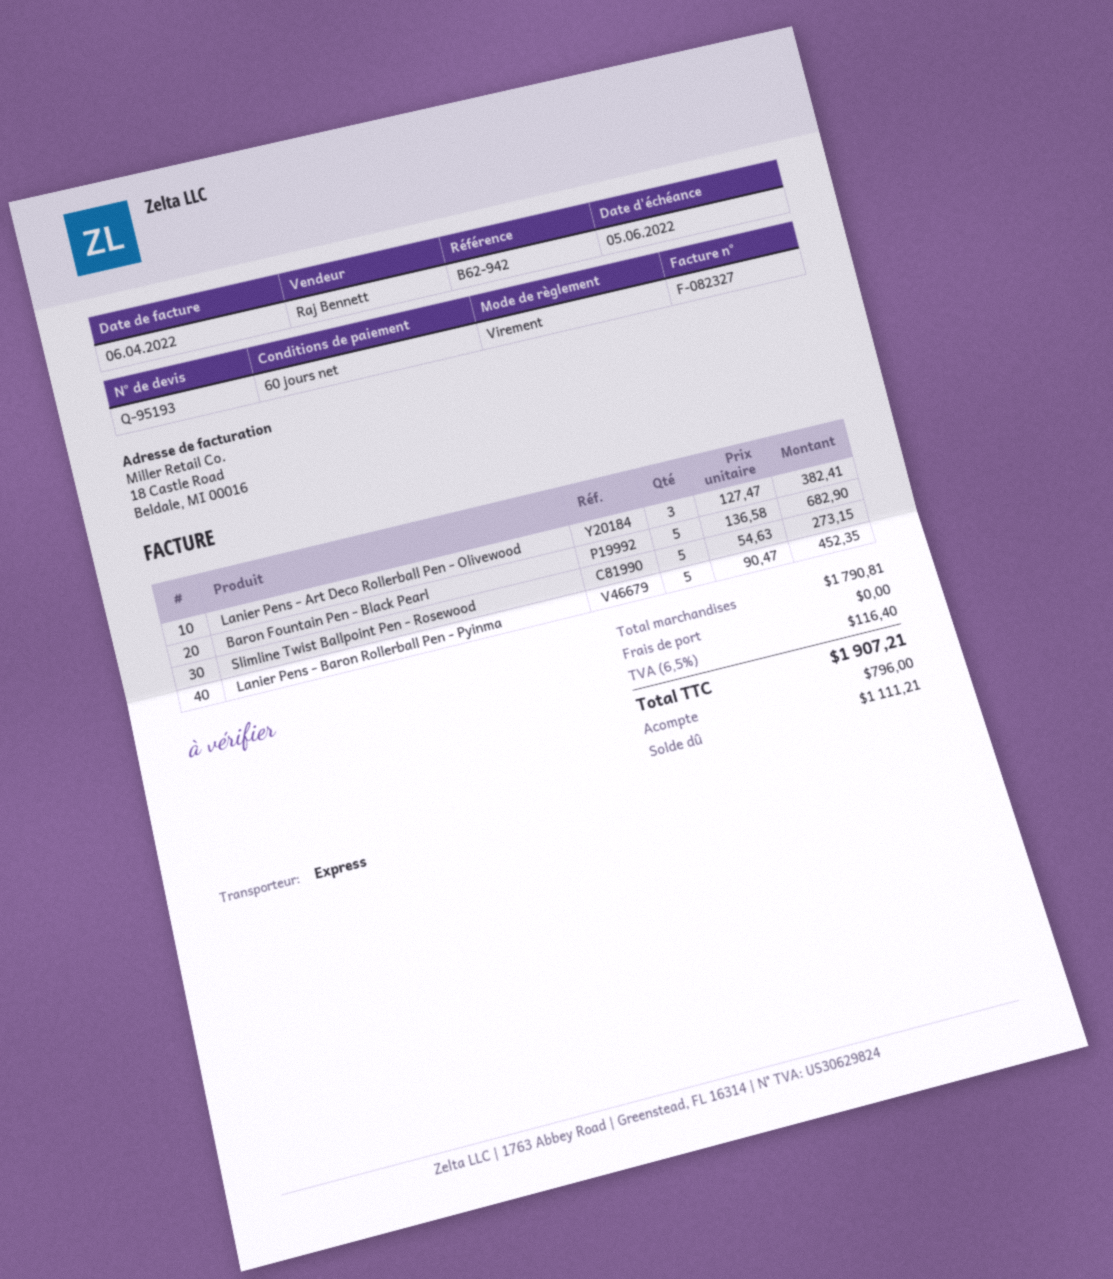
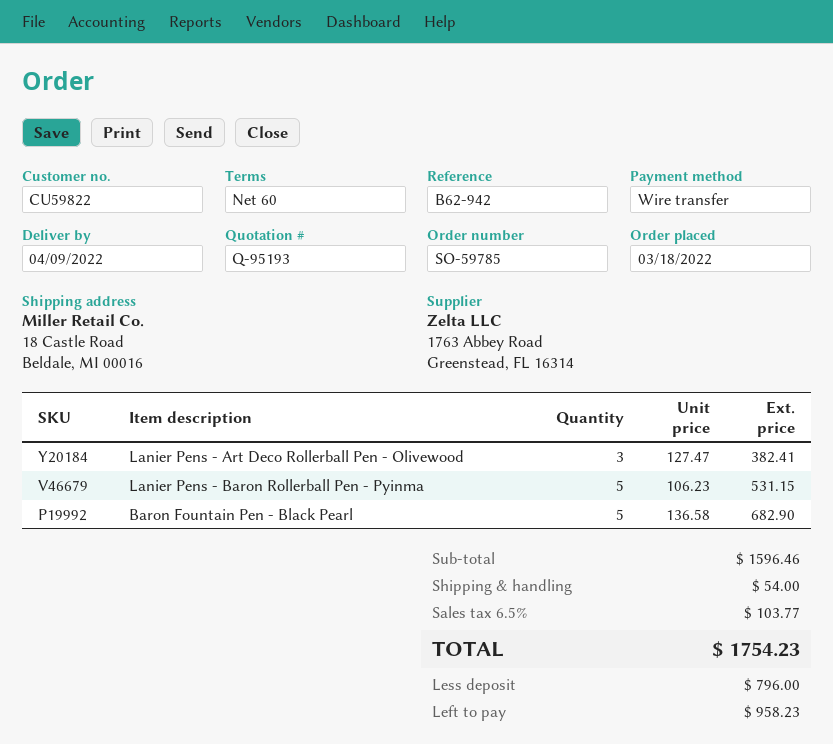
Slimline Twist Ballpoint Pen - Rosewood: 5 x 54.63 = 273.15 -> none
Lanier Pens - Baron Rollerball Pen - Pyinma: 5 x 90.47 = 452.35 -> 5 x 106.23 = 531.15
subtotal: 1790.81 -> 1596.46
shipping: 0.00 -> 54.00
tax: 6.5% = 116.40 -> 6.5% = 103.77
total: 1907.21 -> 1754.23
balance: 1111.21 -> 958.23

